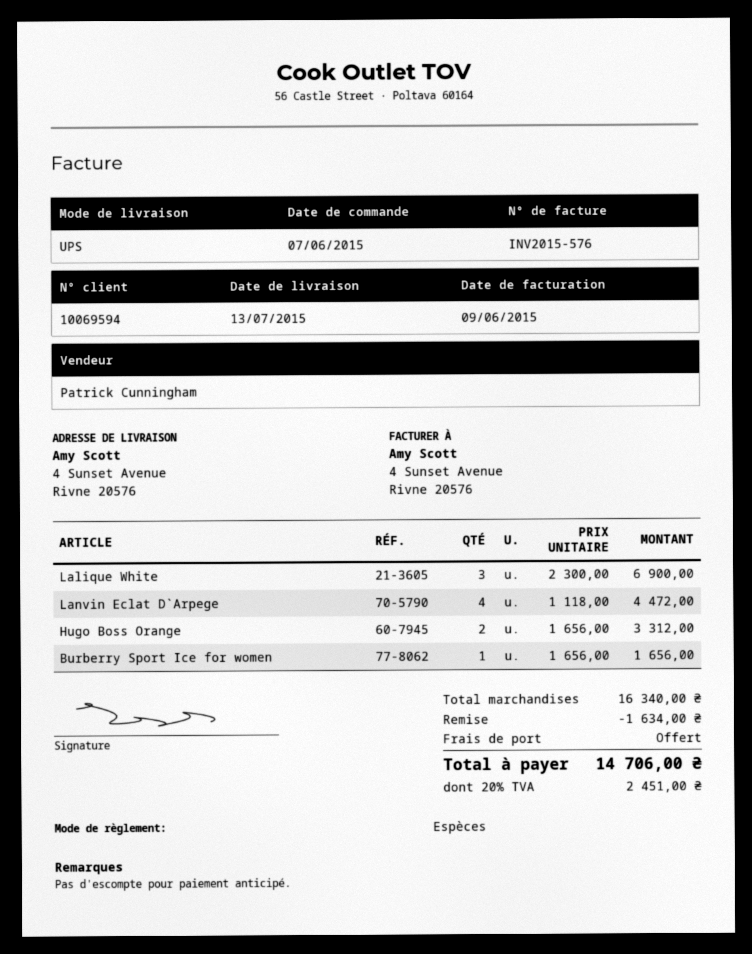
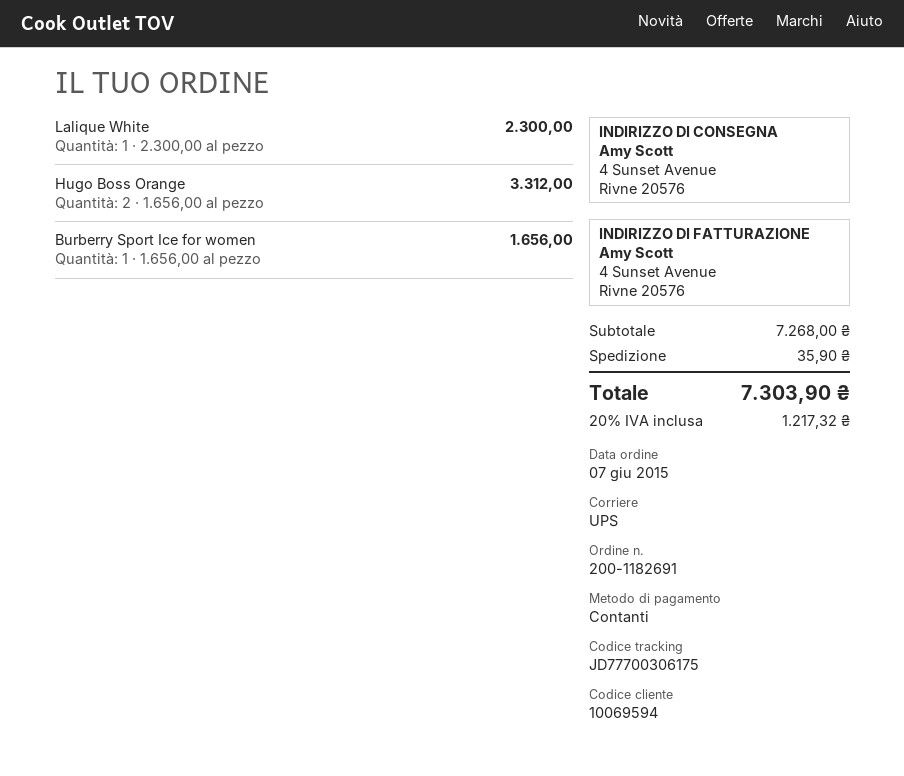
Lalique White: 3 x 2300.00 = 6900.00 -> 1 x 2300.00 = 2300.00
Lanvin Eclat D`Arpege: 4 x 1118.00 = 4472.00 -> none
subtotal: 16340.00 -> 7268.00
discount: 1634.00 -> none
shipping: 0.00 -> 35.90
tax: 20% = 2451.00 -> 20% = 1217.32
total: 14706.00 -> 7303.90

